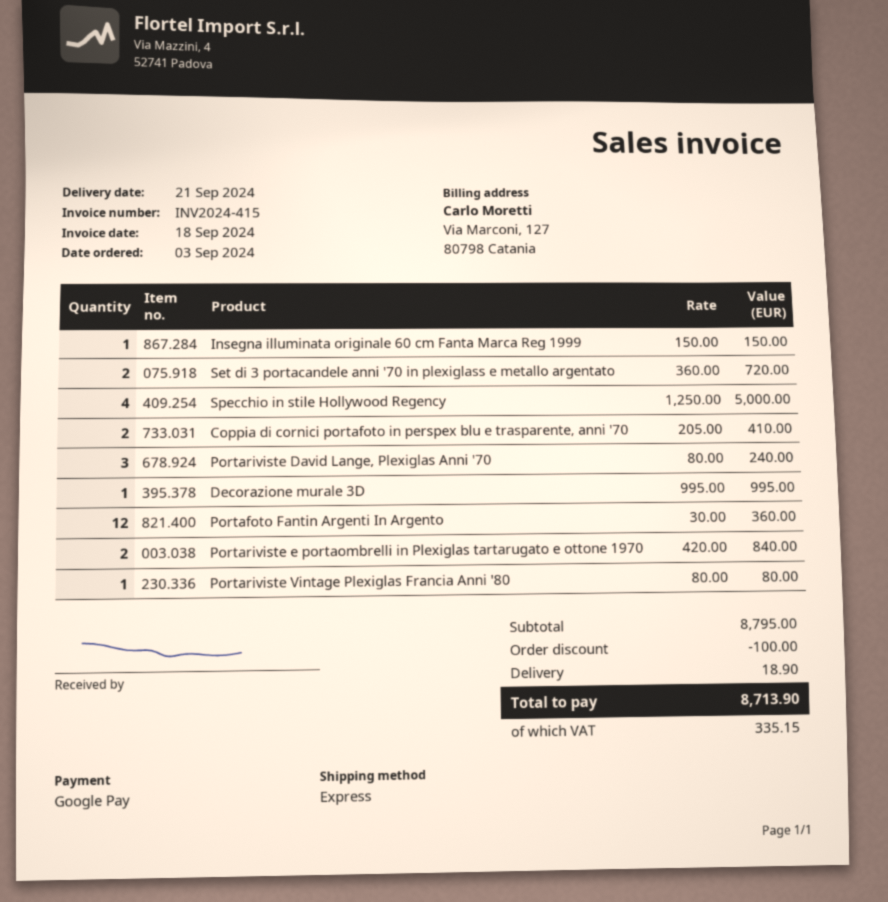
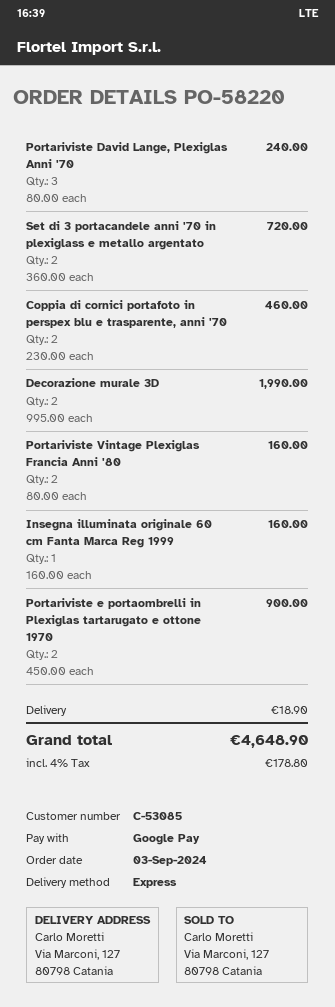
Insegna illuminata originale 60 cm Fanta Marca Reg 1999: 1 x 150.00 = 150.00 -> 1 x 160.00 = 160.00
Specchio in stile Hollywood Regency: 4 x 1250.00 = 5000.00 -> none
Coppia di cornici portafoto in perspex blu e trasparente, anni '70: 2 x 205.00 = 410.00 -> 2 x 230.00 = 460.00
Decorazione murale 3D: 1 x 995.00 = 995.00 -> 2 x 995.00 = 1990.00
Portafoto Fantin Argenti In Argento: 12 x 30.00 = 360.00 -> none
Portariviste e portaombrelli in Plexiglas tartarugato e ottone 1970: 2 x 420.00 = 840.00 -> 2 x 450.00 = 900.00
Portariviste Vintage Plexiglas Francia Anni '80: 1 x 80.00 = 80.00 -> 2 x 80.00 = 160.00
discount: 100.00 -> none
tax: 335.15 -> 178.80
total: 8713.90 -> 4648.90

